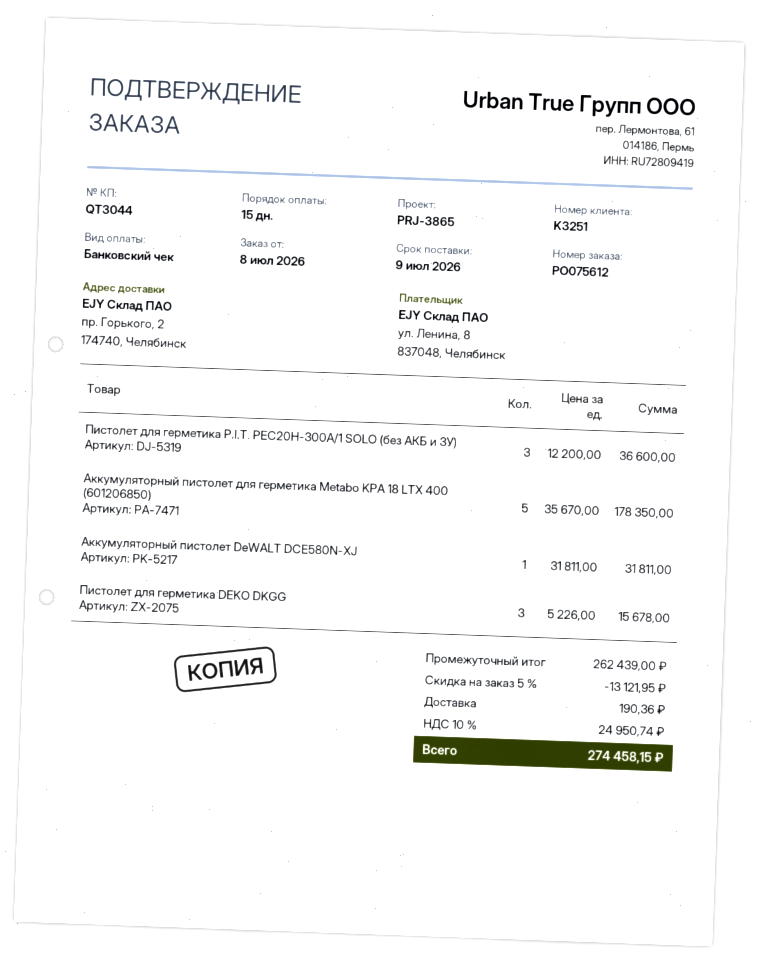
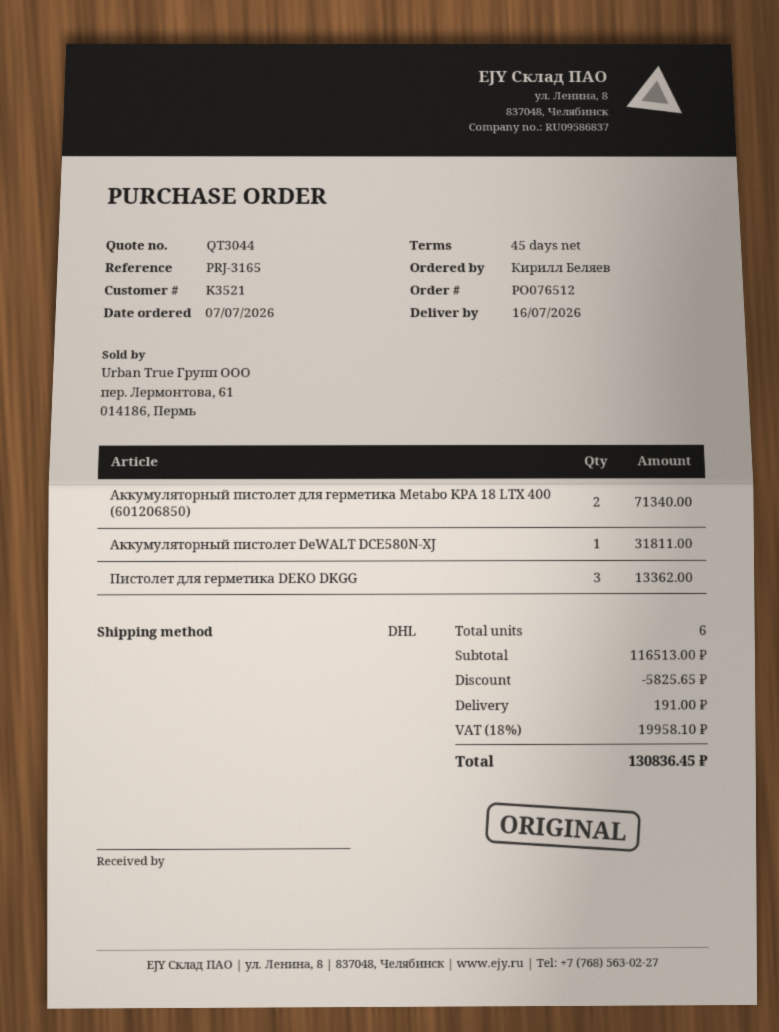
order number: PO075612 -> PO076512
order date: 2026-07-08 -> 2026-07-07
delivery date: 2026-07-09 -> 2026-07-16
payment terms: 15 days -> 45 days
customer number: K3251 -> K3521
reference: PRJ-3865 -> PRJ-3165
Пистолет для герметика P.I.T. PEC20H-300A/1 SOLO (без АКБ и ЗУ): 3 for 36600.00 -> none
Аккумуляторный пистолет для герметика Metabo KPA 18 LTX 400 (601206850): 5 for 178350.00 -> 2 for 71340.00
Пистолет для герметика DEKO DKGG: 3 for 15678.00 -> 3 for 13362.00
subtotal: 262439.00 -> 116513.00
discount: 13121.95 -> 5825.65
shipping: 190.36 -> 191.00
tax: 10% = 24950.74 -> 18% = 19958.10
total: 274458.15 -> 130836.45

